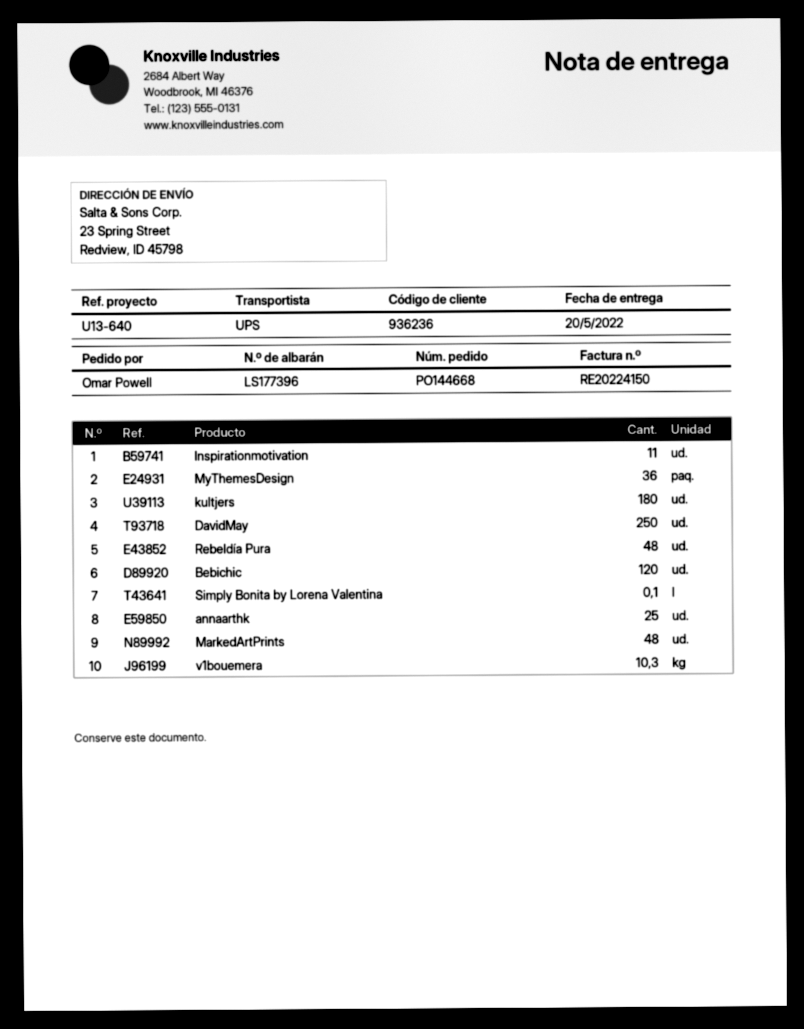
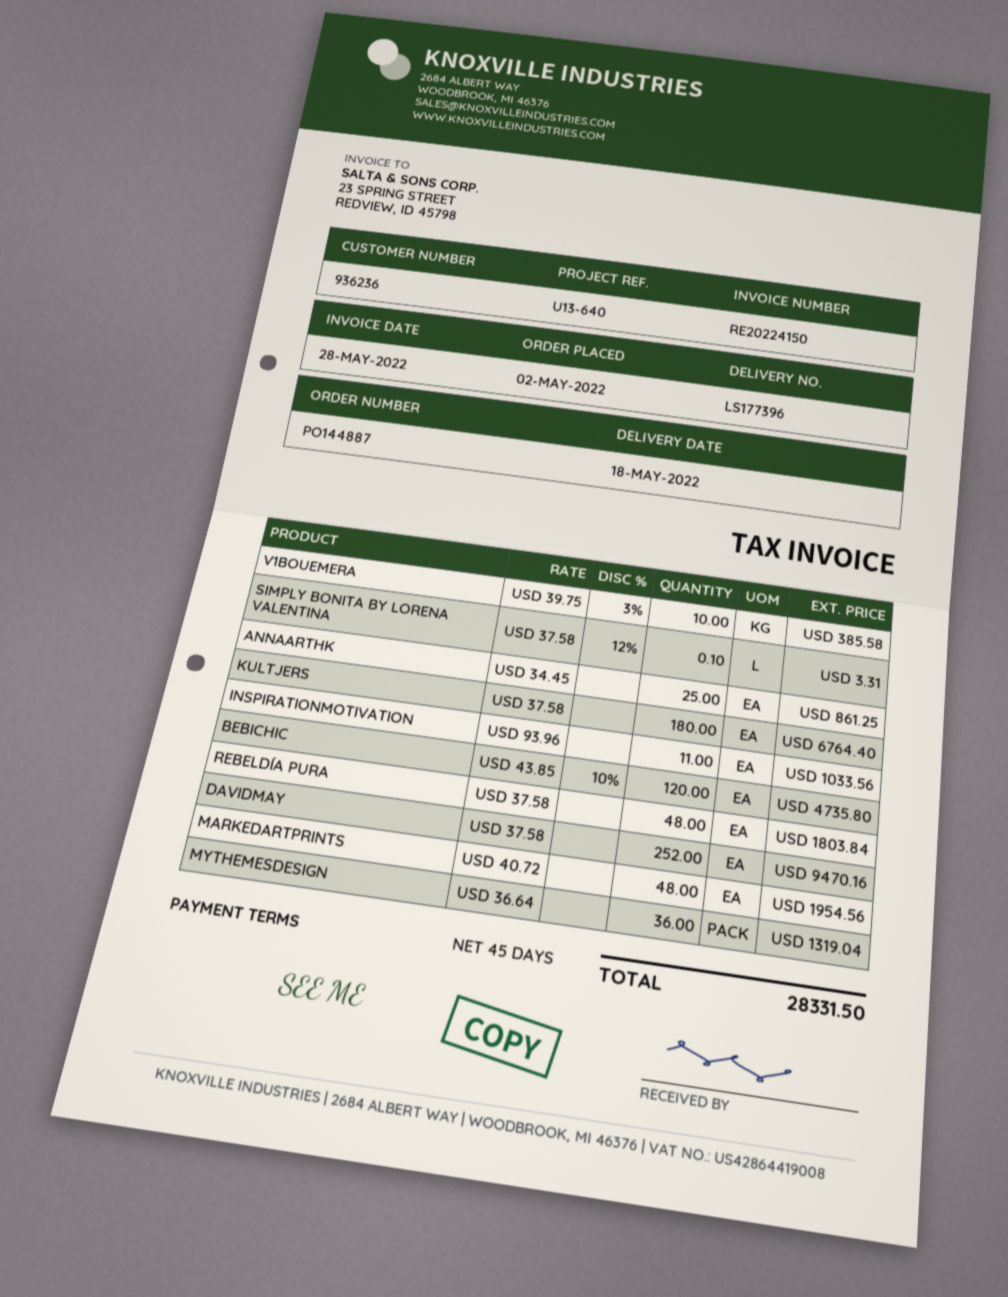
order number: PO144668 -> PO144887
delivery date: 2022-05-20 -> 2022-05-18
DavidMay: 250 -> 252
v1bouemera: 10.3 -> 10

